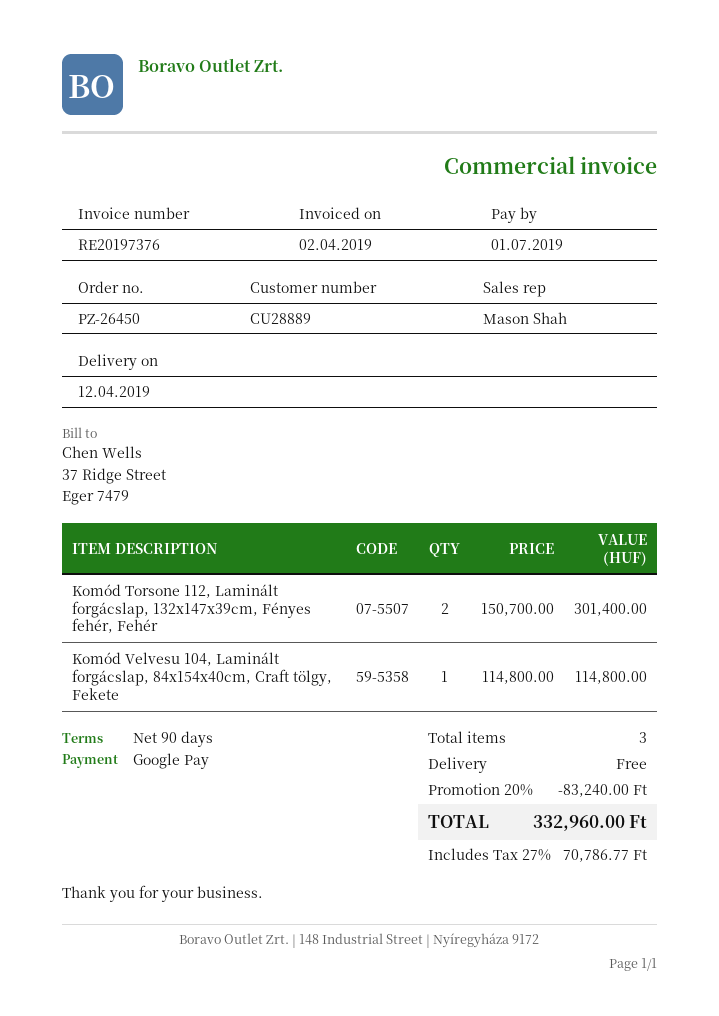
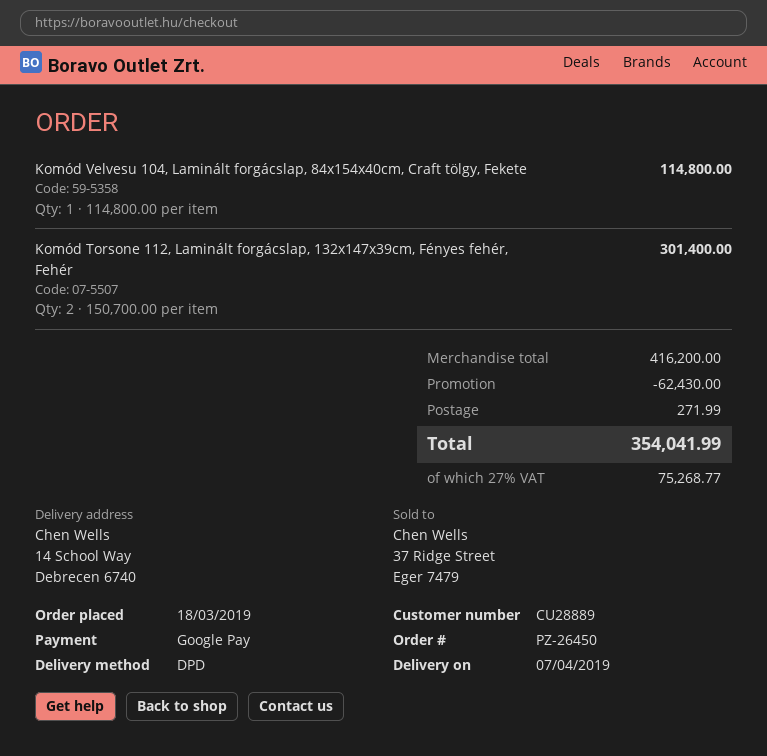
delivery date: 2019-04-12 -> 2019-04-07
discount: 83240.00 -> 62430.00
shipping: 0.00 -> 271.99
tax: 27% = 70786.77 -> 27% = 75268.77
total: 332960.00 -> 354041.99

